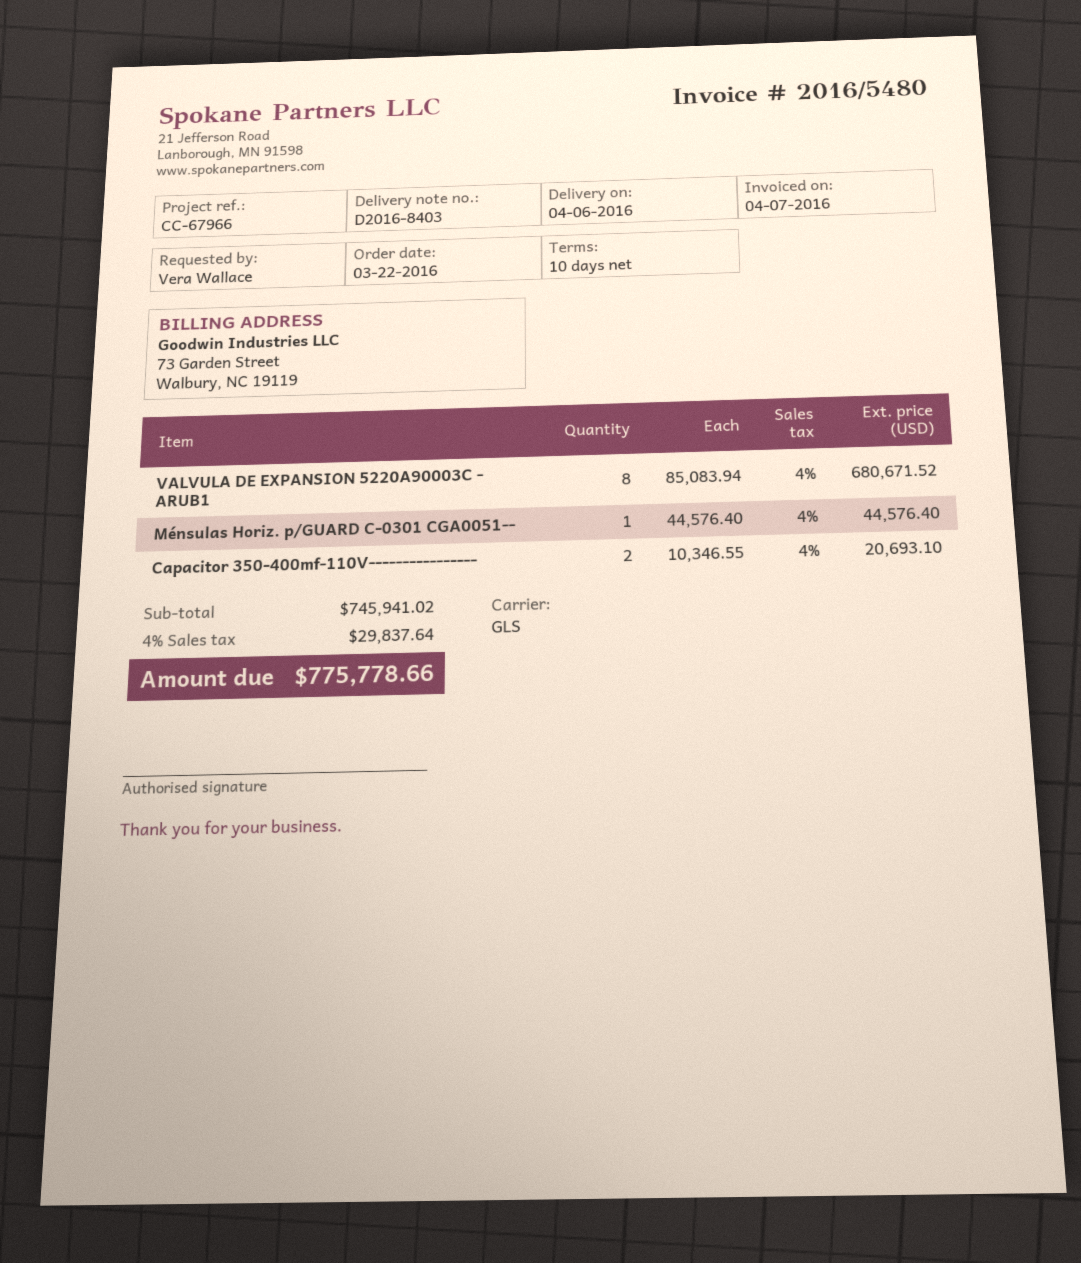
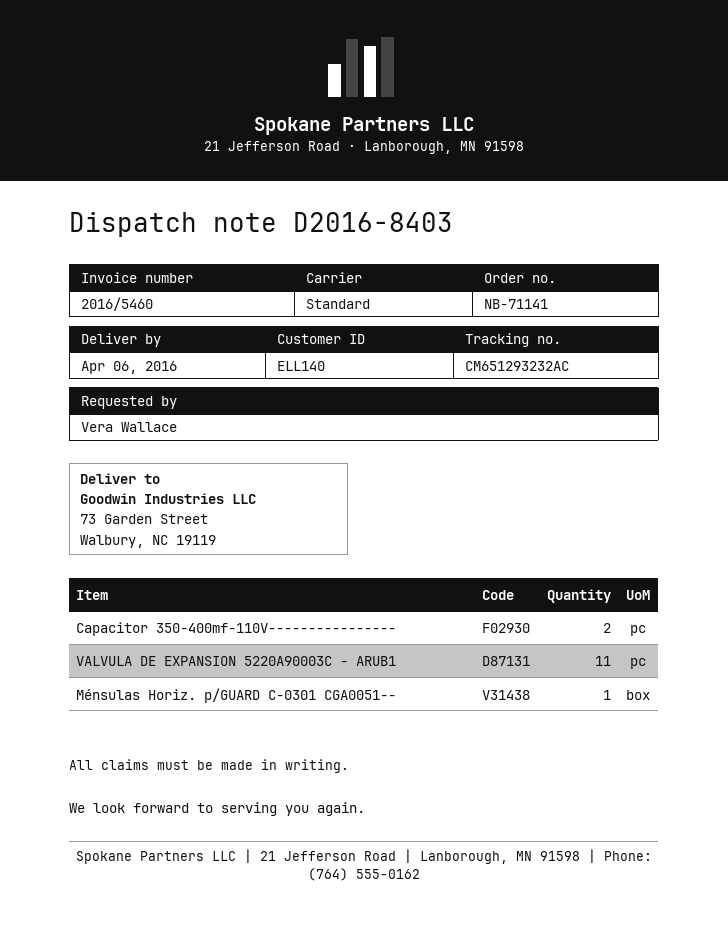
invoice number: 2016/5480 -> 2016/5460
shipping method: GLS -> standard
VALVULA DE EXPANSION 5220A90003C - ARUB1: 8 -> 11

